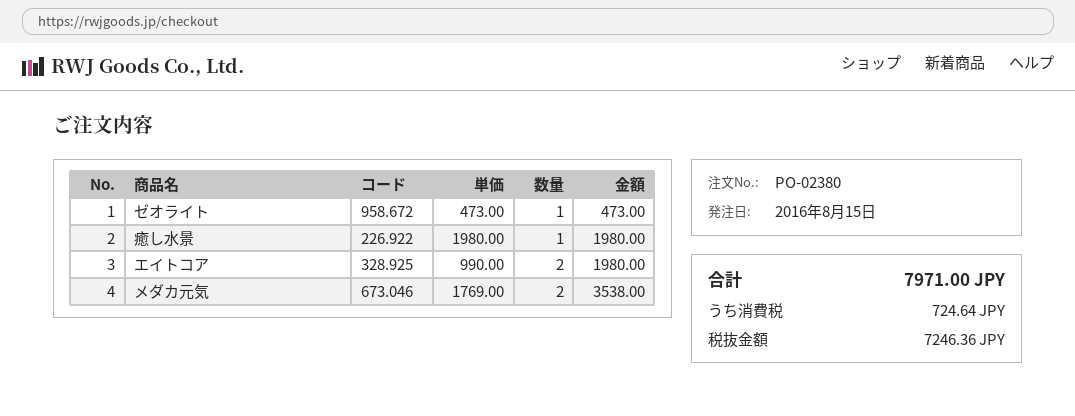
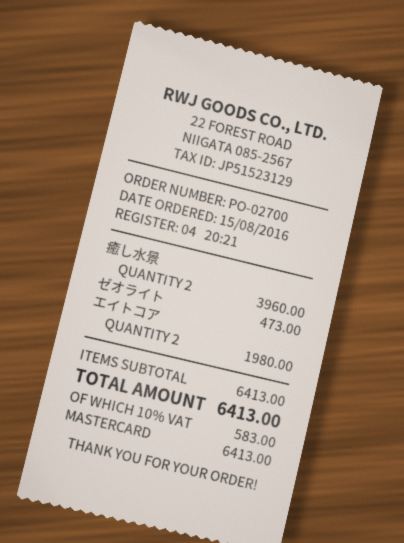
order number: PO-02380 -> PO-02700
癒し水景: 1 for 1980.00 -> 2 for 3960.00
メダカ元気: 2 for 3538.00 -> none
tax: 724.64 -> 583.00
total: 7971.00 -> 6413.00

